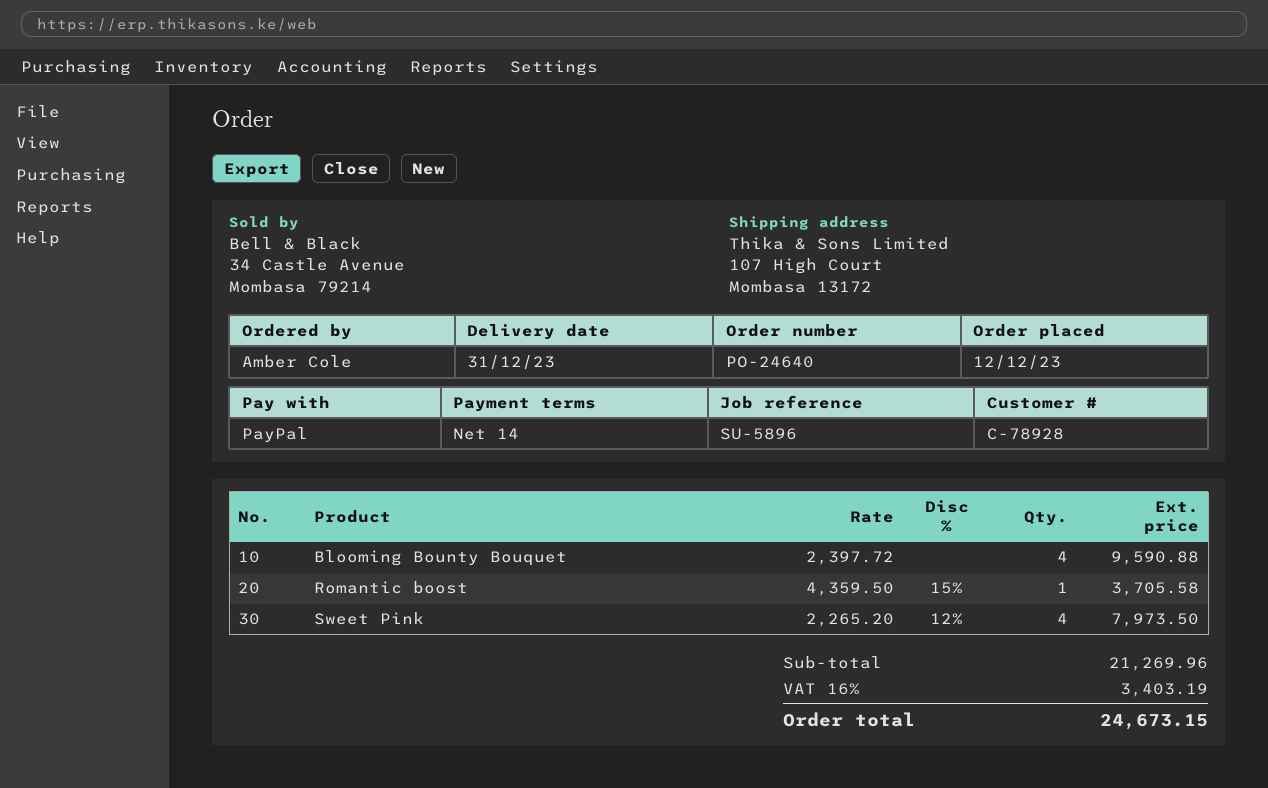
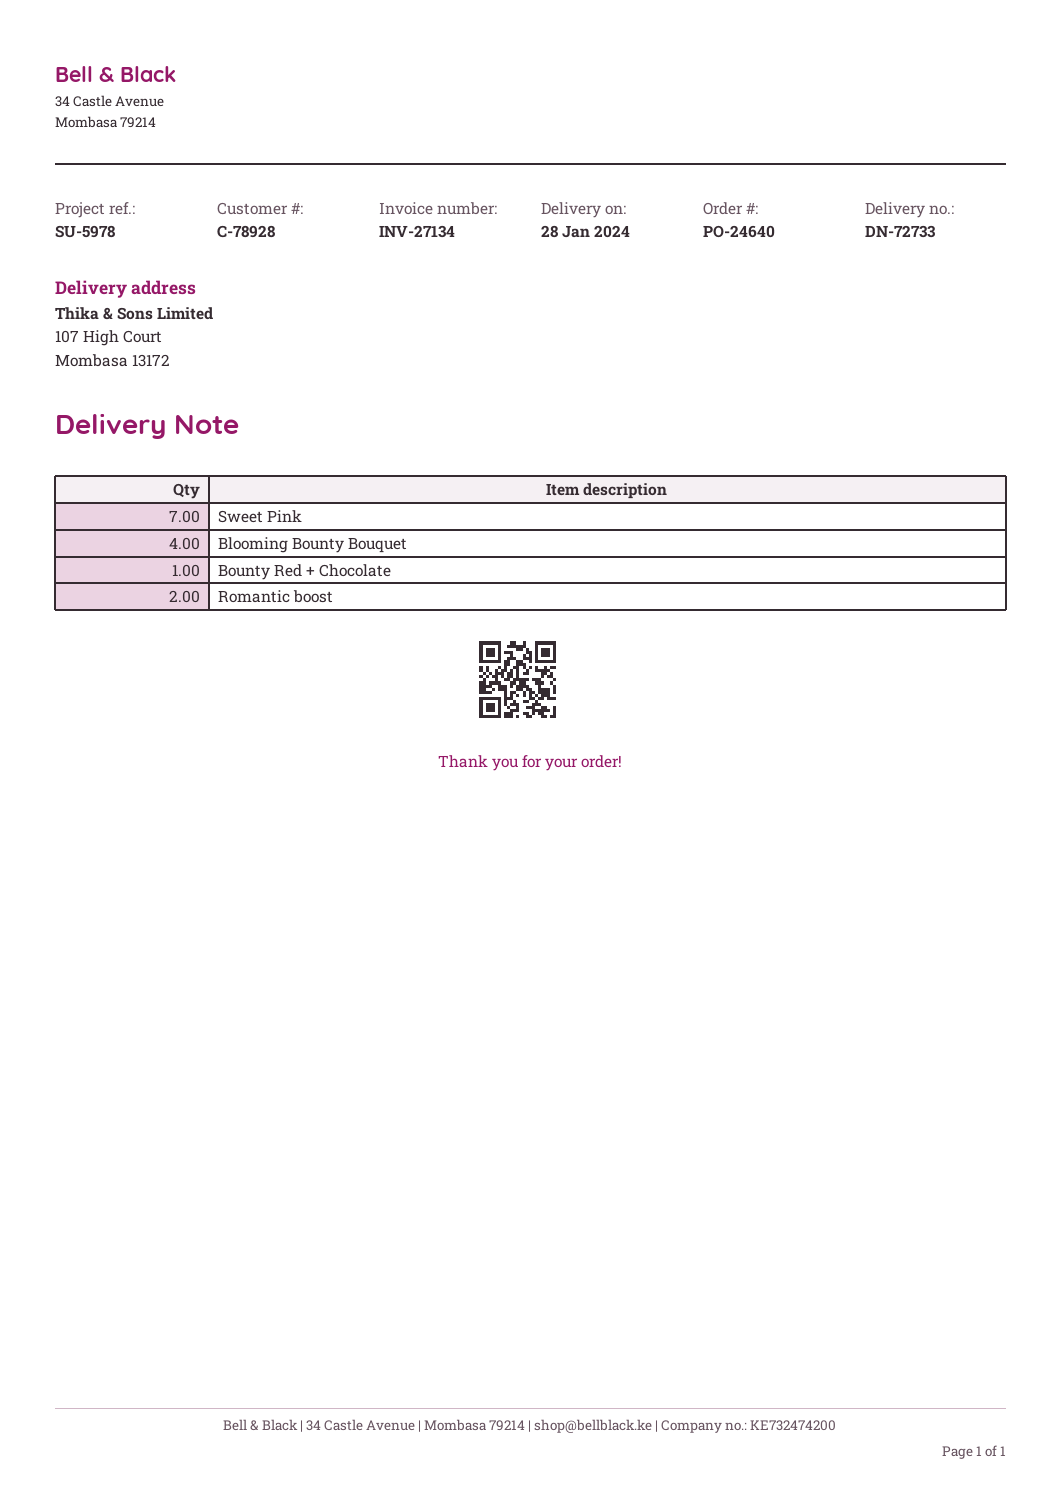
delivery date: 2023-12-31 -> 2024-01-28
reference: SU-5896 -> SU-5978
Romantic boost: 1 -> 2
Sweet Pink: 4 -> 7
Bounty Red + Chocolate: none -> 1

